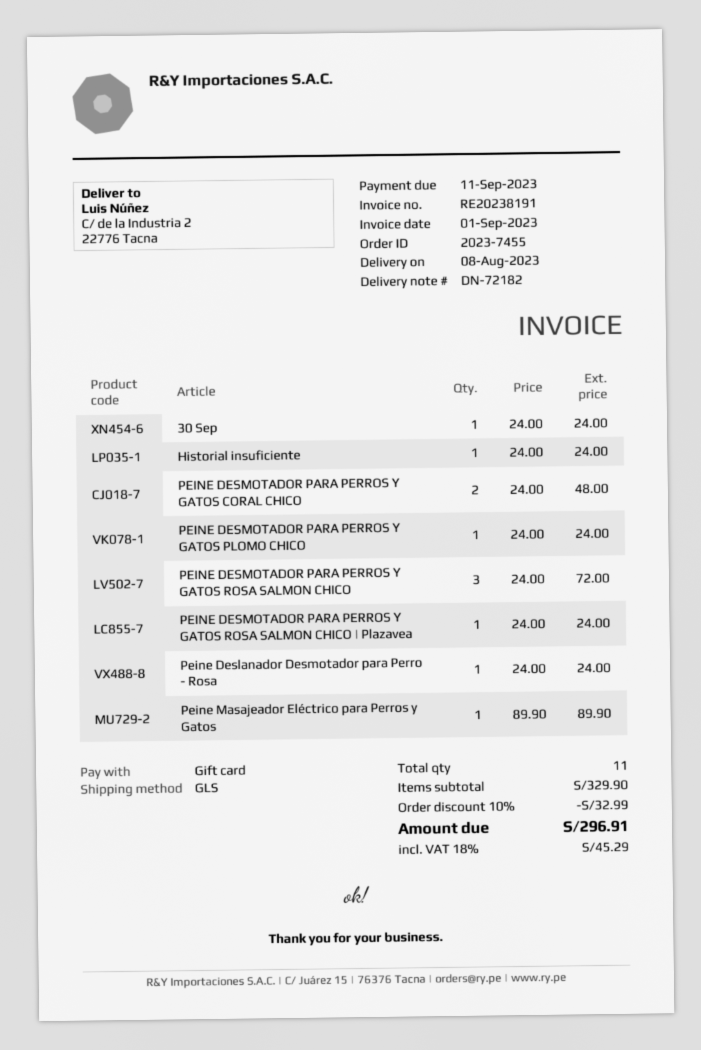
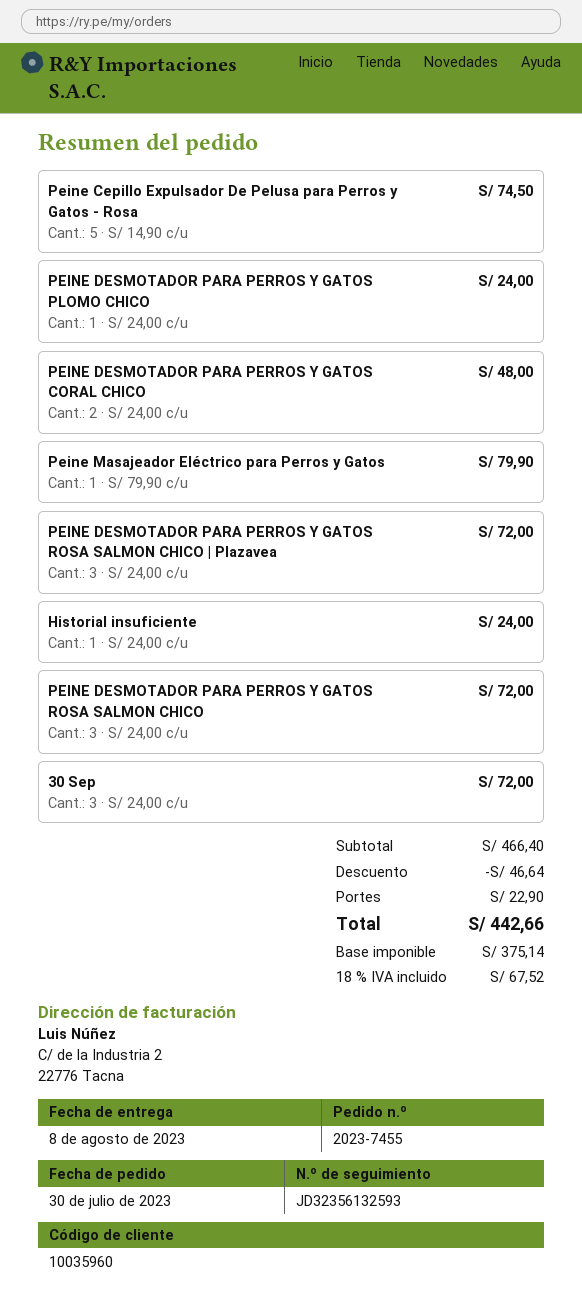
30 Sep: 1 x 24.00 = 24.00 -> 3 x 24.00 = 72.00
PEINE DESMOTADOR PARA PERROS Y GATOS ROSA SALMON CHICO | Plazavea: 1 x 24.00 = 24.00 -> 3 x 24.00 = 72.00
Peine Deslanador Desmotador para Perro - Rosa: 1 x 24.00 = 24.00 -> none
Peine Masajeador Eléctrico para Perros y Gatos: 1 x 89.90 = 89.90 -> 1 x 79.90 = 79.90
Peine Cepillo Expulsador De Pelusa para Perros y Gatos - Rosa: none -> 5 x 14.90 = 74.50
subtotal: 329.90 -> 466.40
discount: 32.99 -> 46.64
shipping: none -> 22.90
tax: 18% = 45.29 -> 18% = 67.52
total: 296.91 -> 442.66

